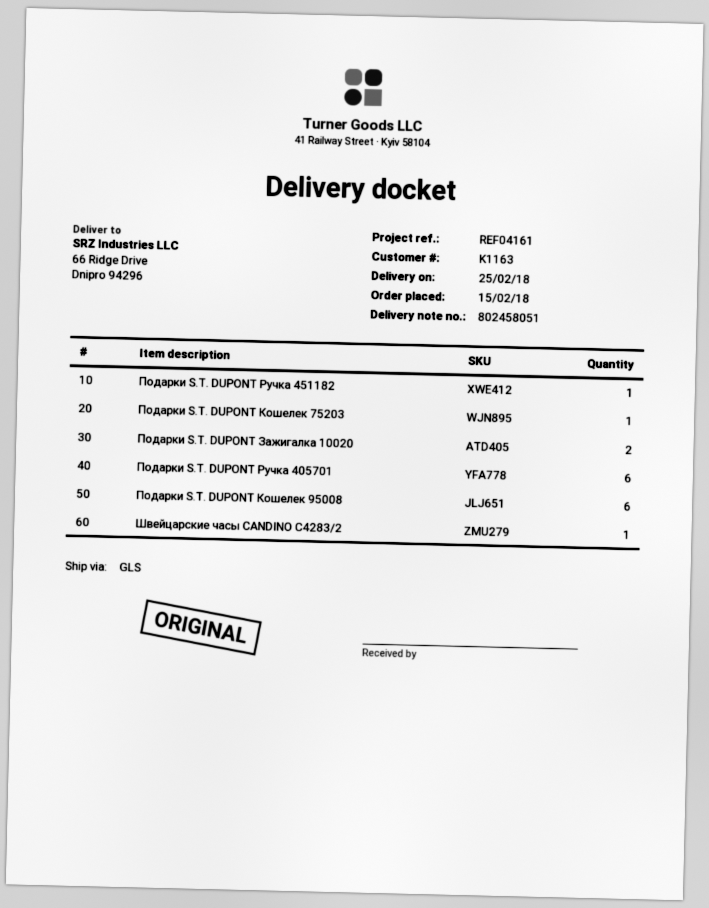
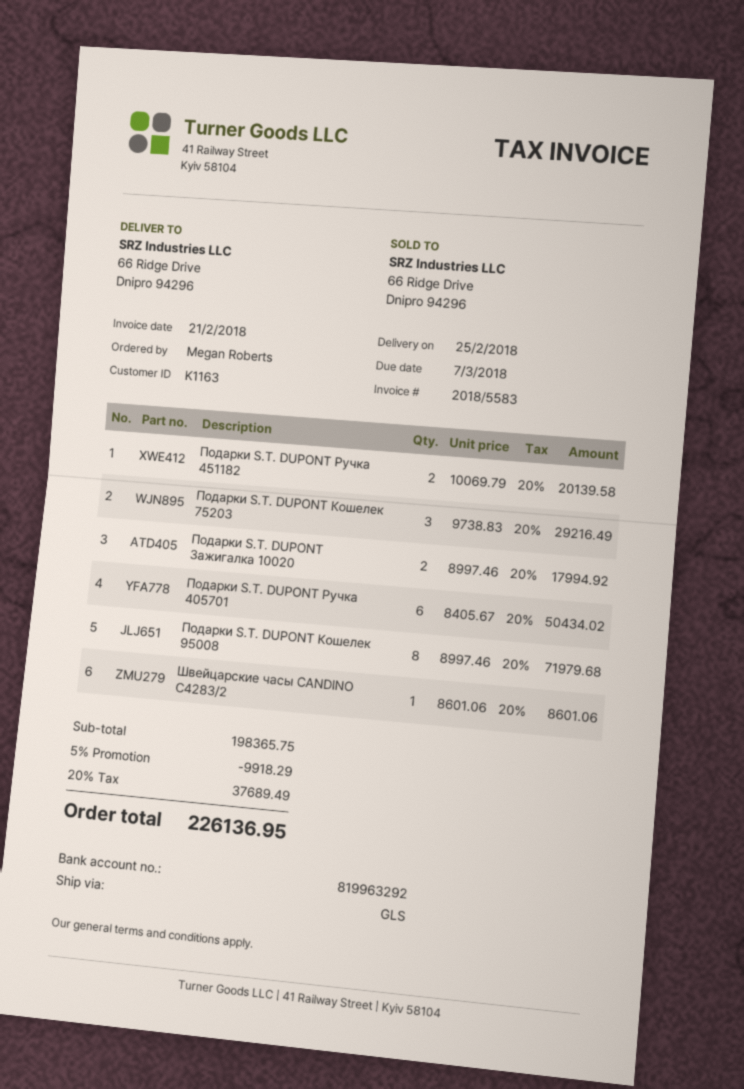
Подарки S.T. DUPONT Ручка 451182: 1 -> 2
Подарки S.T. DUPONT Кошелек 75203: 1 -> 3
Подарки S.T. DUPONT Кошелек 95008: 6 -> 8

